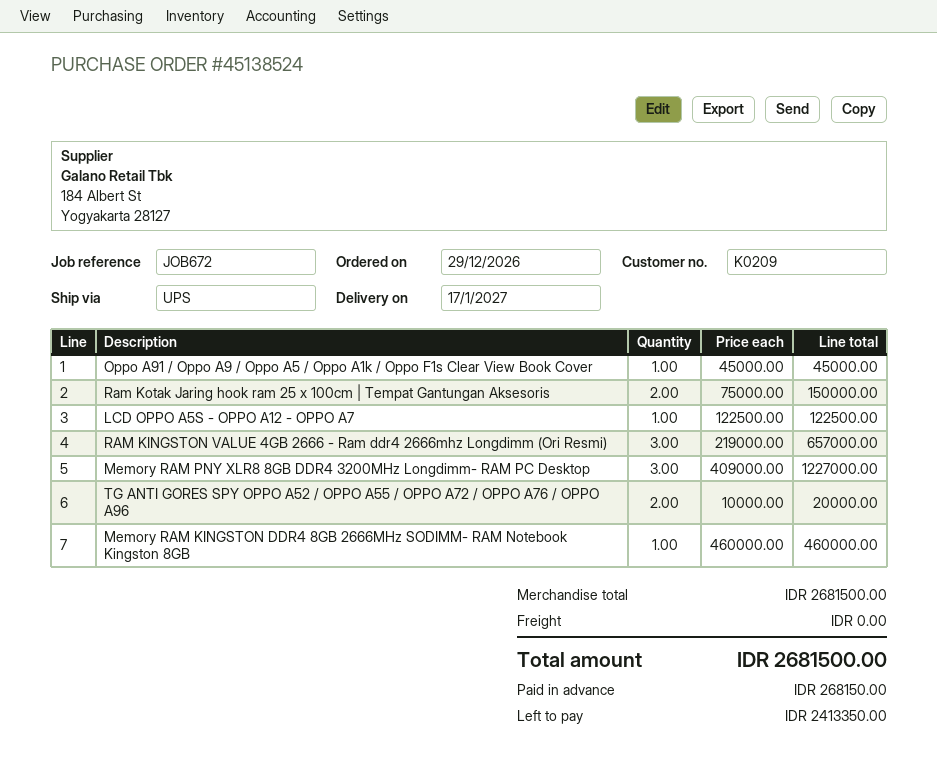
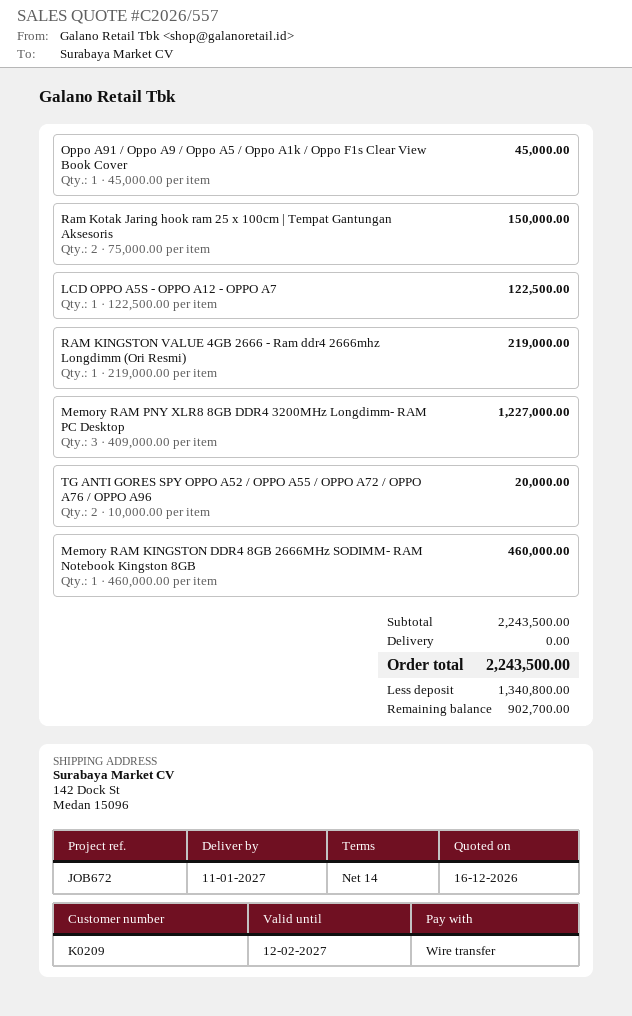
delivery date: 2027-01-17 -> 2027-01-11
RAM KINGSTON VALUE 4GB 2666 - Ram ddr4 2666mhz Longdimm (Ori Resmi): 3 x 219000.00 = 657000.00 -> 1 x 219000.00 = 219000.00
subtotal: 2681500.00 -> 2243500.00
total: 2681500.00 -> 2243500.00
deposit: 268150.00 -> 1340800.00
balance: 2413350.00 -> 902700.00

